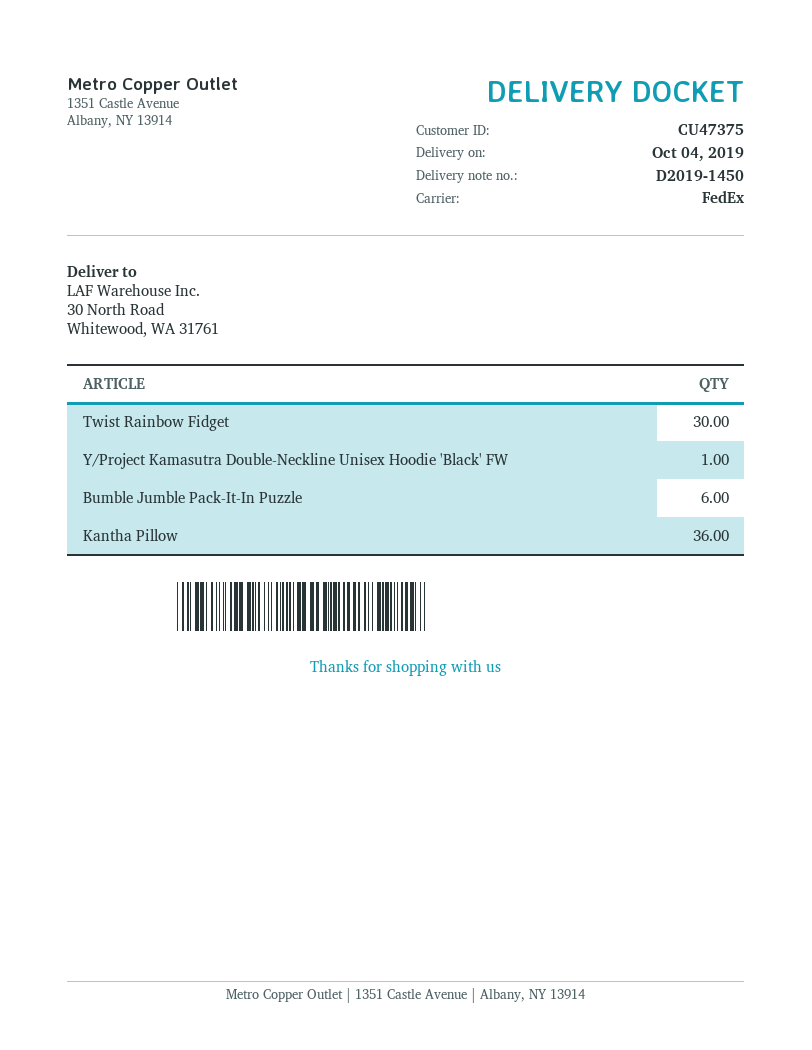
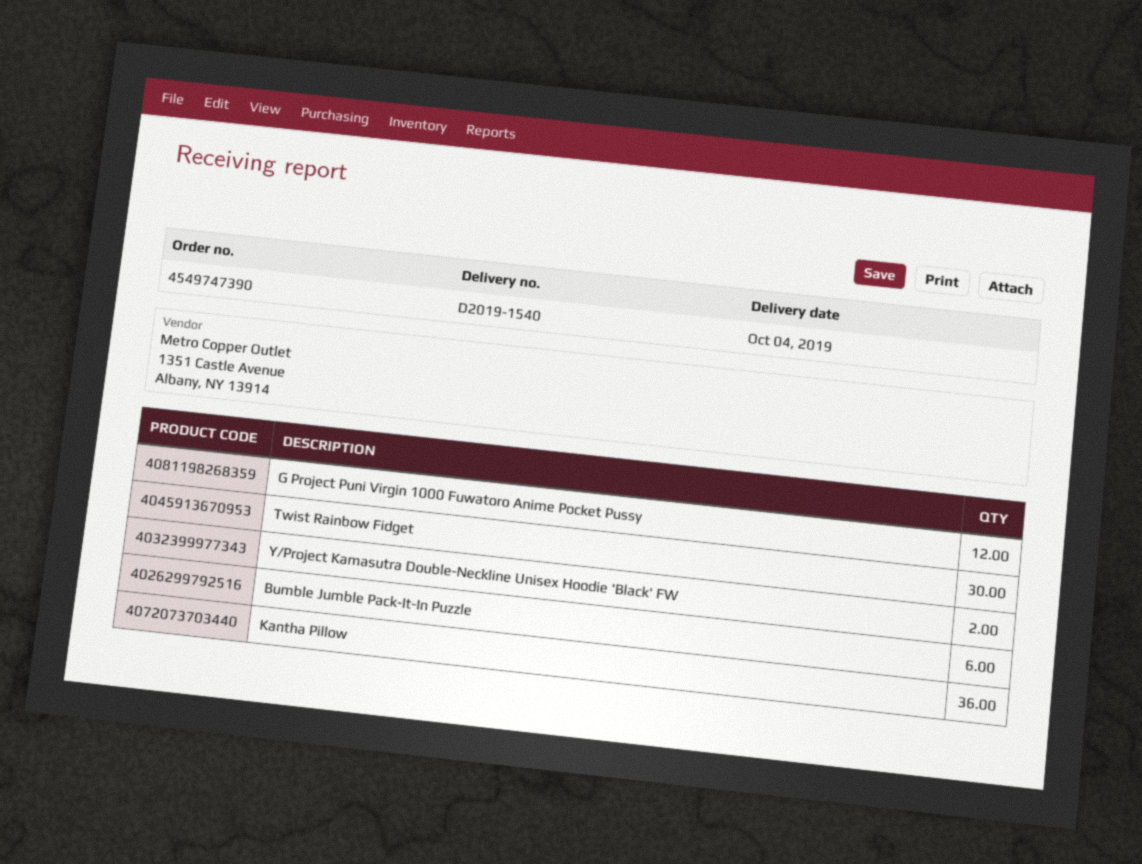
delivery note number: D2019-1450 -> D2019-1540
Y/Project Kamasutra Double-Neckline Unisex Hoodie 'Black' FW: 1 -> 2
G Project Puni Virgin 1000 Fuwatoro Anime Pocket Pussy: none -> 12

